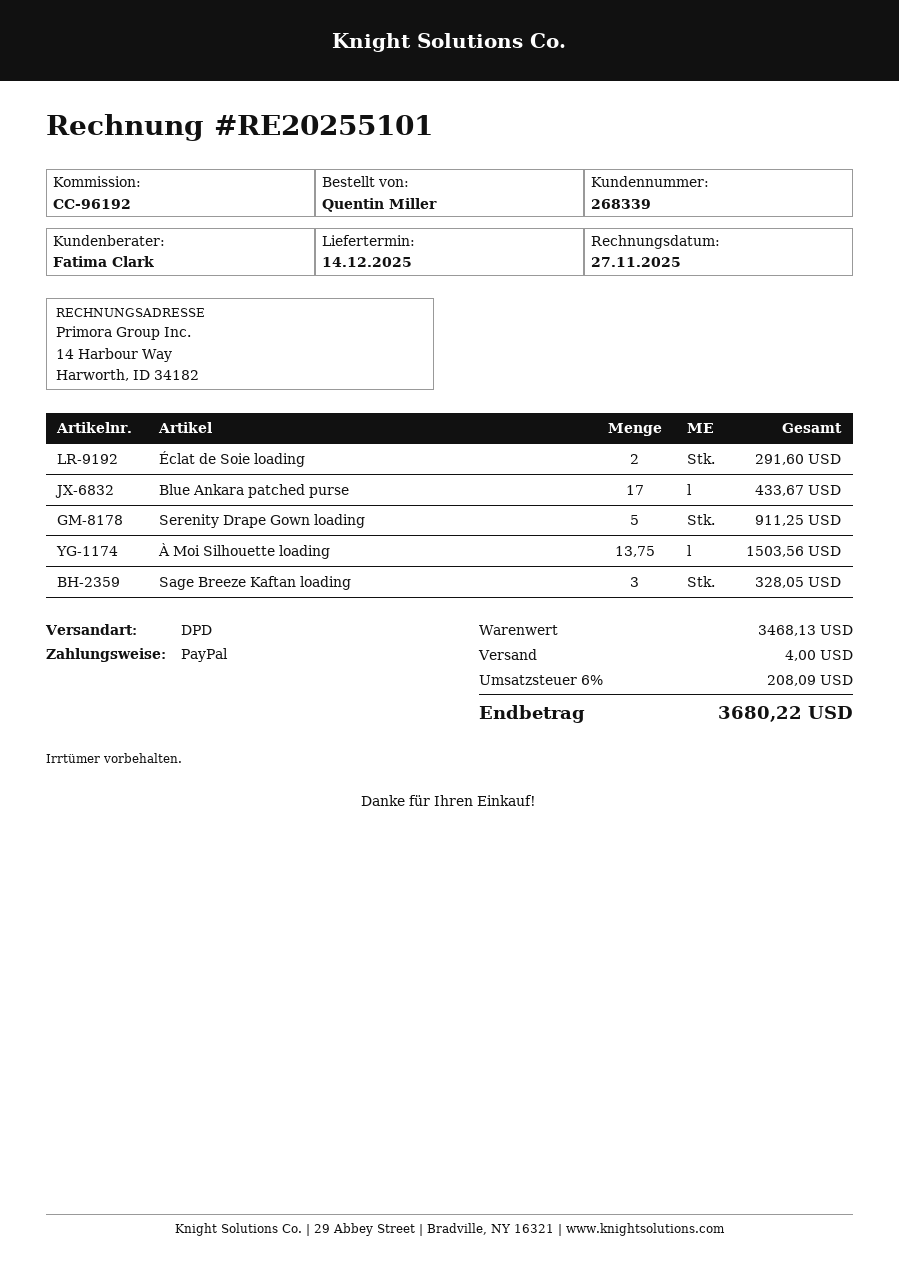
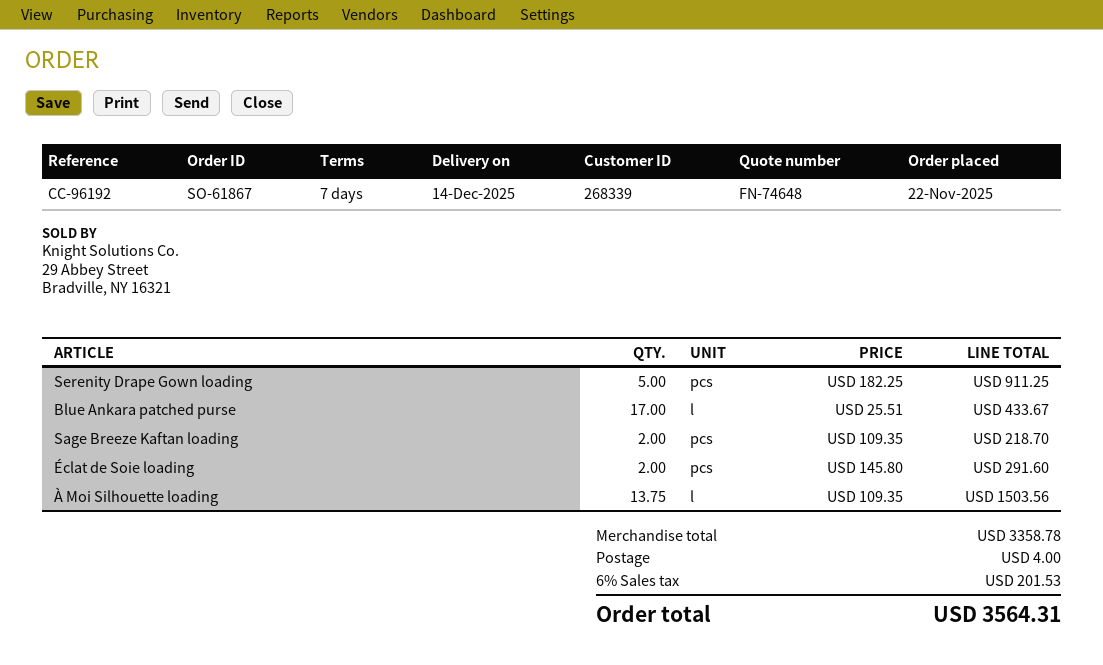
Sage Breeze Kaftan loading: 3 for 328.05 -> 2 for 218.70
subtotal: 3468.13 -> 3358.78
tax: 6% = 208.09 -> 6% = 201.53
total: 3680.22 -> 3564.31

